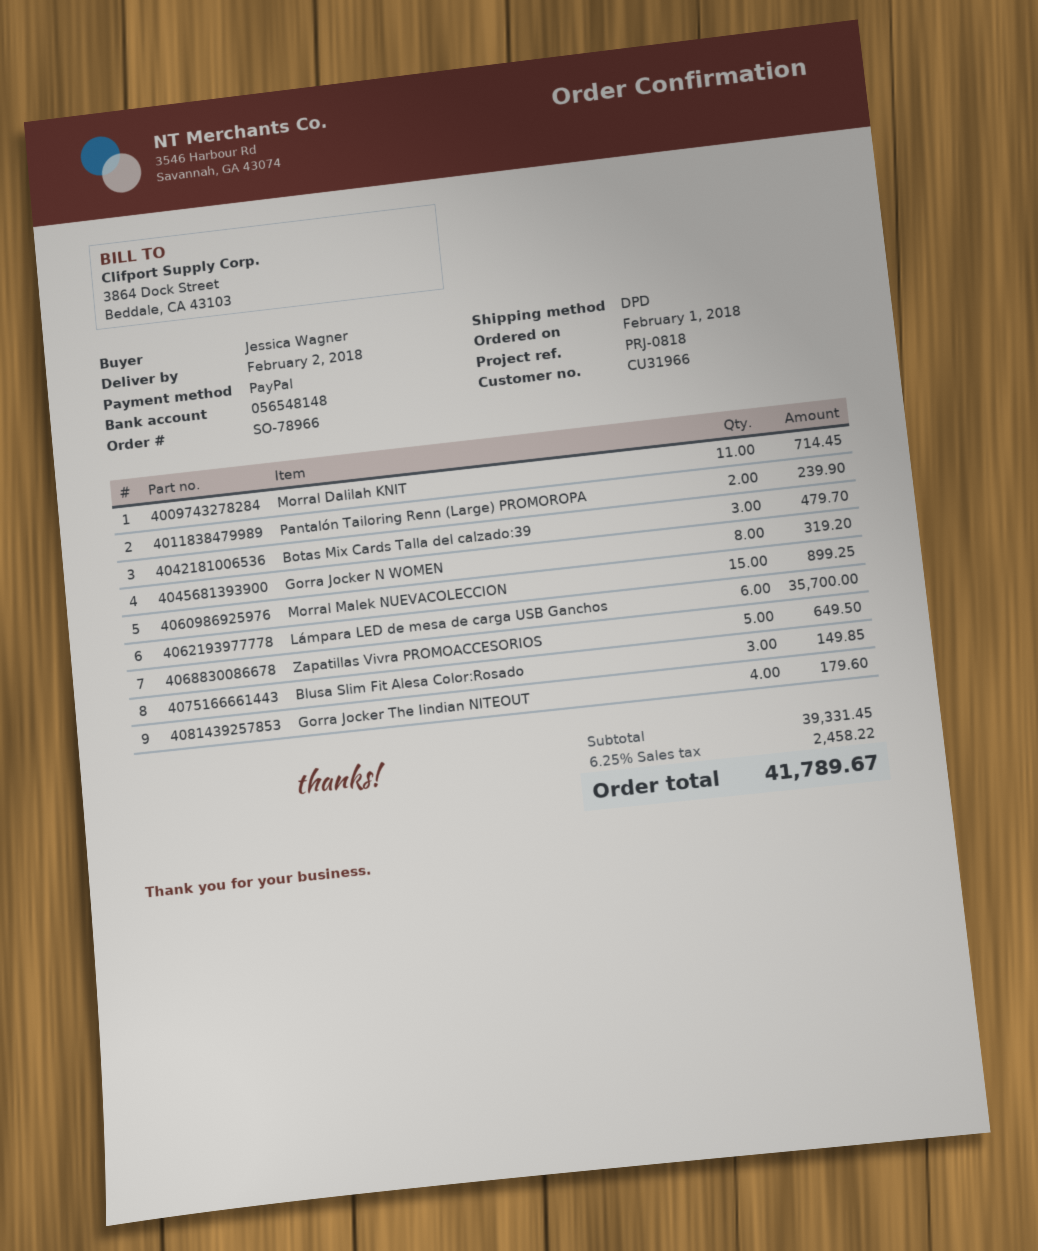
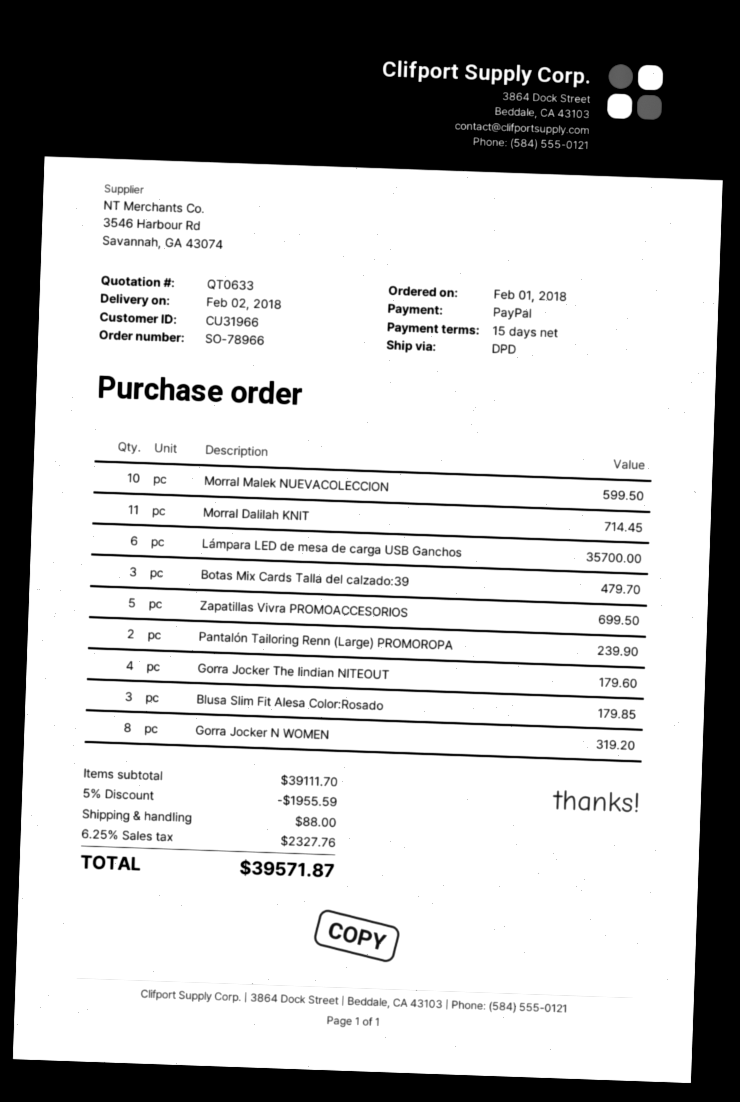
Morral Malek NUEVACOLECCION: 15 for 899.25 -> 10 for 599.50
Zapatillas Vivra PROMOACCESORIOS: 5 for 649.50 -> 5 for 699.50
Blusa Slim Fit Alesa Color:Rosado: 3 for 149.85 -> 3 for 179.85
subtotal: 39331.45 -> 39111.70
discount: none -> 5% = 1955.59
shipping: none -> 88.00
tax: 6.25% = 2458.22 -> 6.25% = 2327.76
total: 41789.67 -> 39571.87

